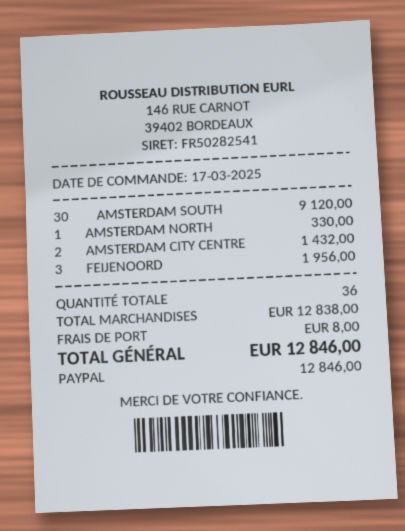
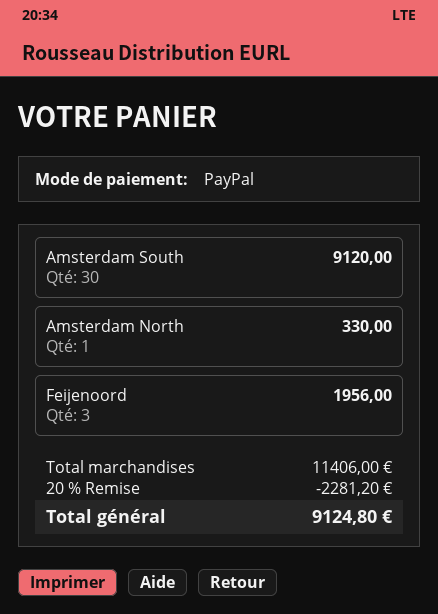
AMSTERDAM CITY CENTRE: 2 for 1432.00 -> none
subtotal: 12838.00 -> 11406.00
discount: none -> 20% = 2281.20
shipping: 8.00 -> none
total: 12846.00 -> 9124.80

